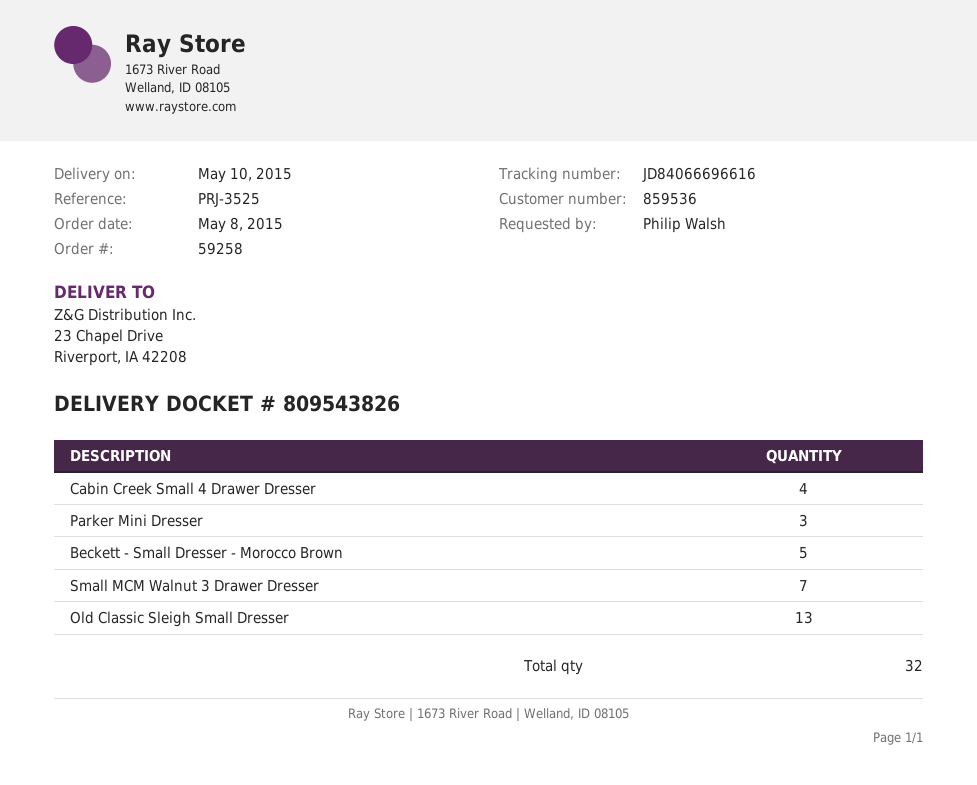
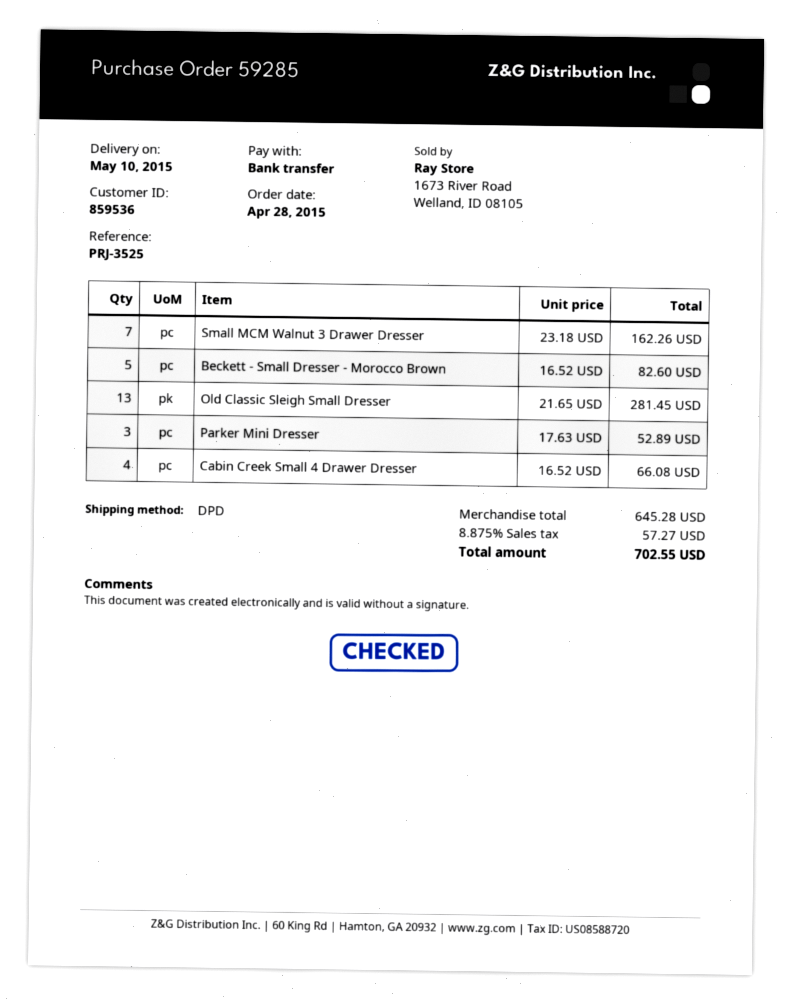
order number: 59258 -> 59285
order date: 2015-05-08 -> 2015-04-28

